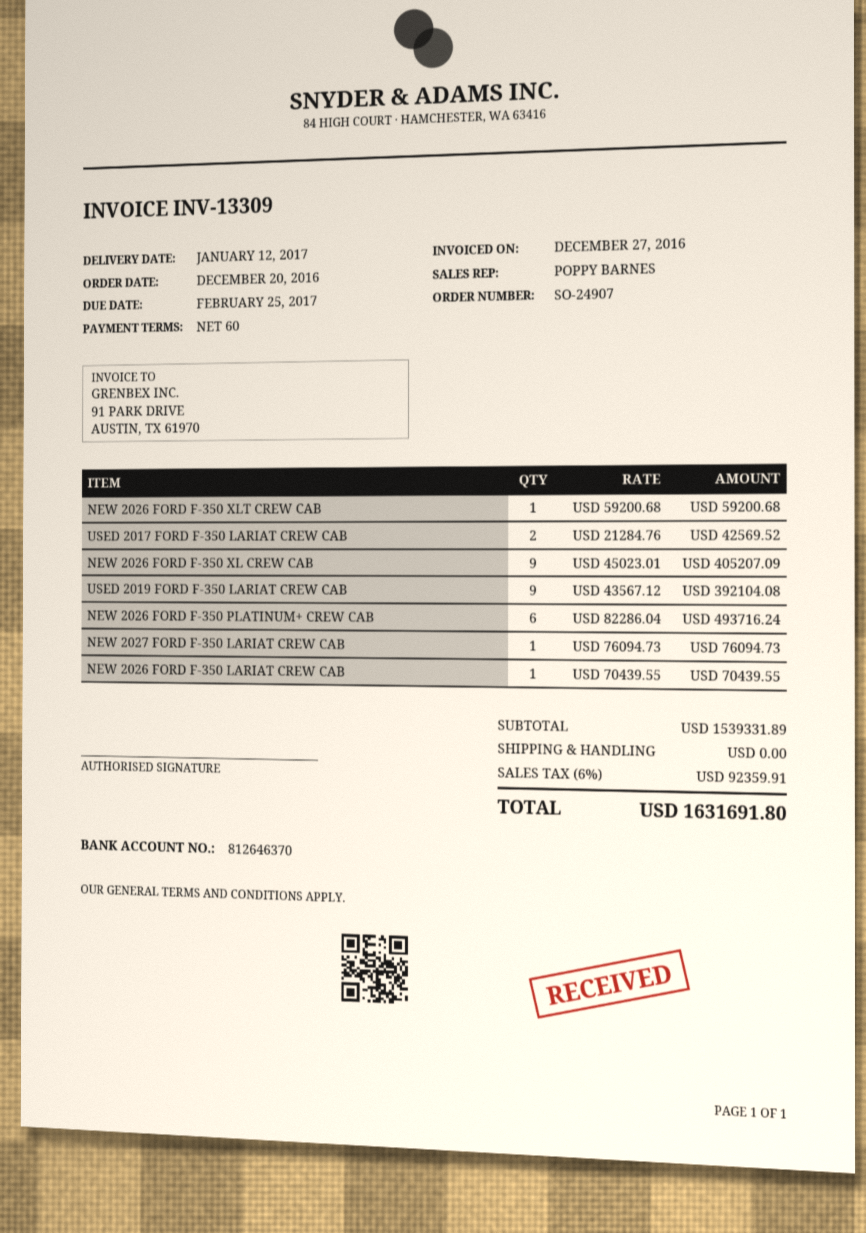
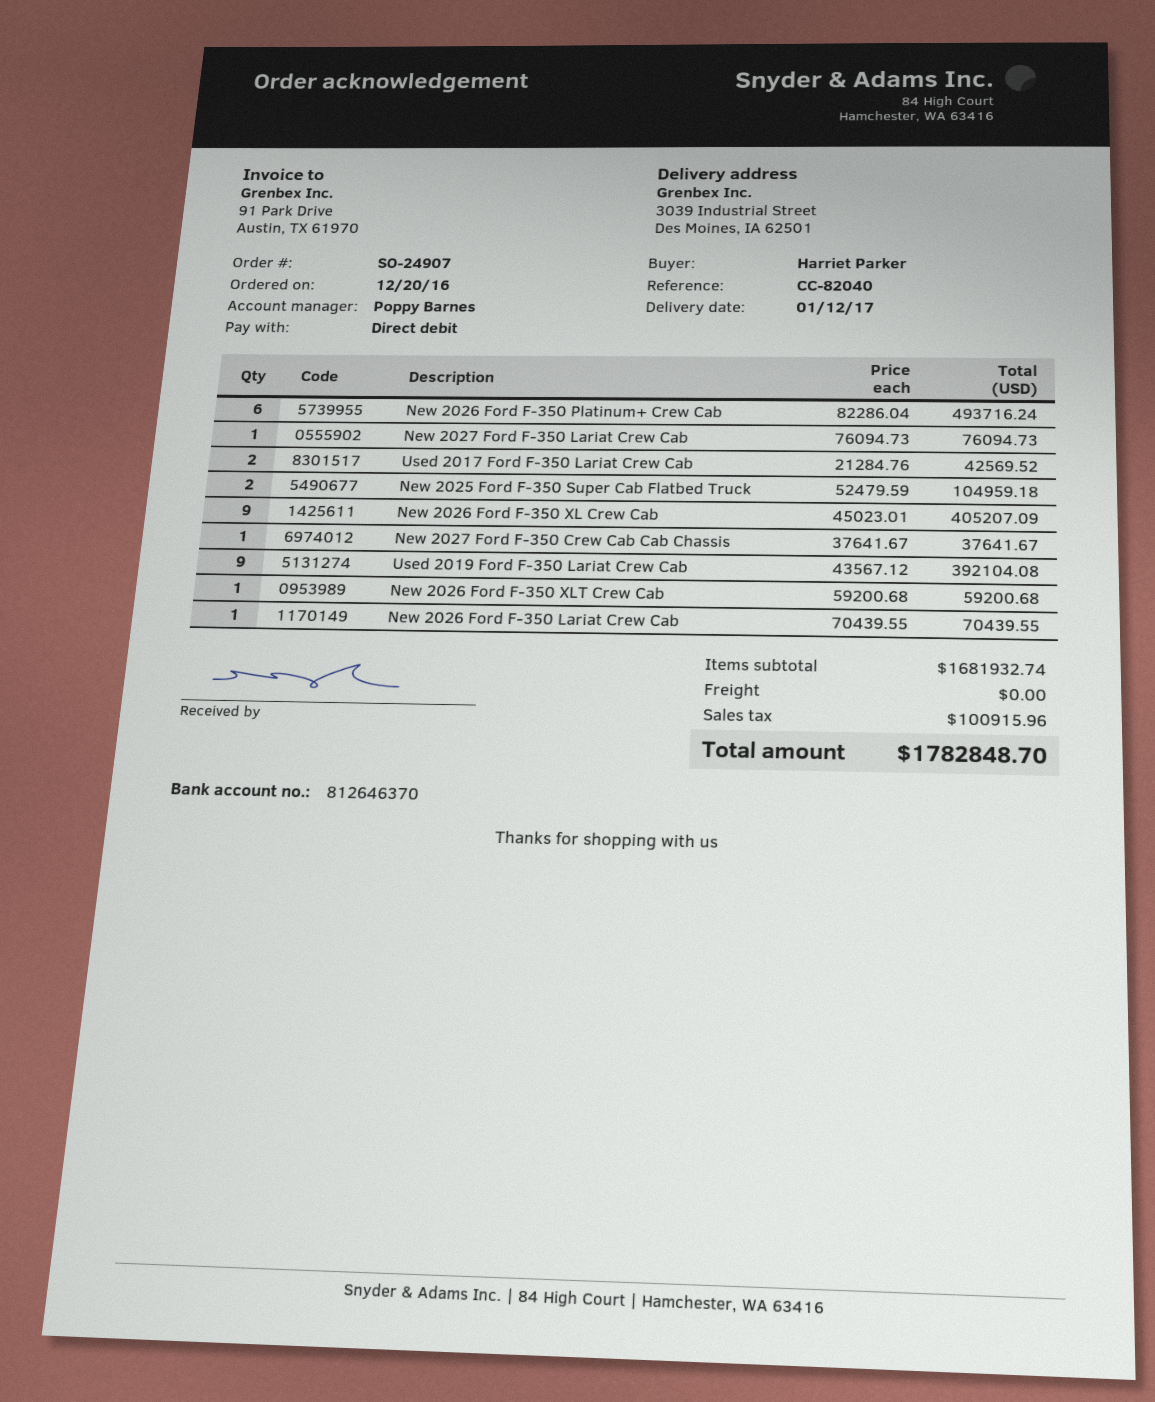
New 2025 Ford F-350 Super Cab Flatbed Truck: none -> 2 x 52479.59 = 104959.18
New 2027 Ford F-350 Crew Cab Cab Chassis: none -> 1 x 37641.67 = 37641.67
subtotal: 1539331.89 -> 1681932.74
tax: 92359.91 -> 100915.96
total: 1631691.80 -> 1782848.70

